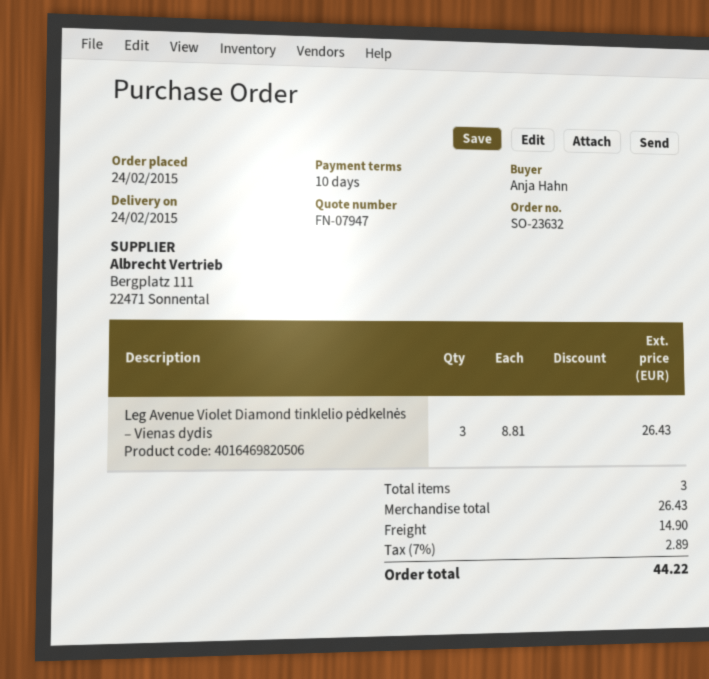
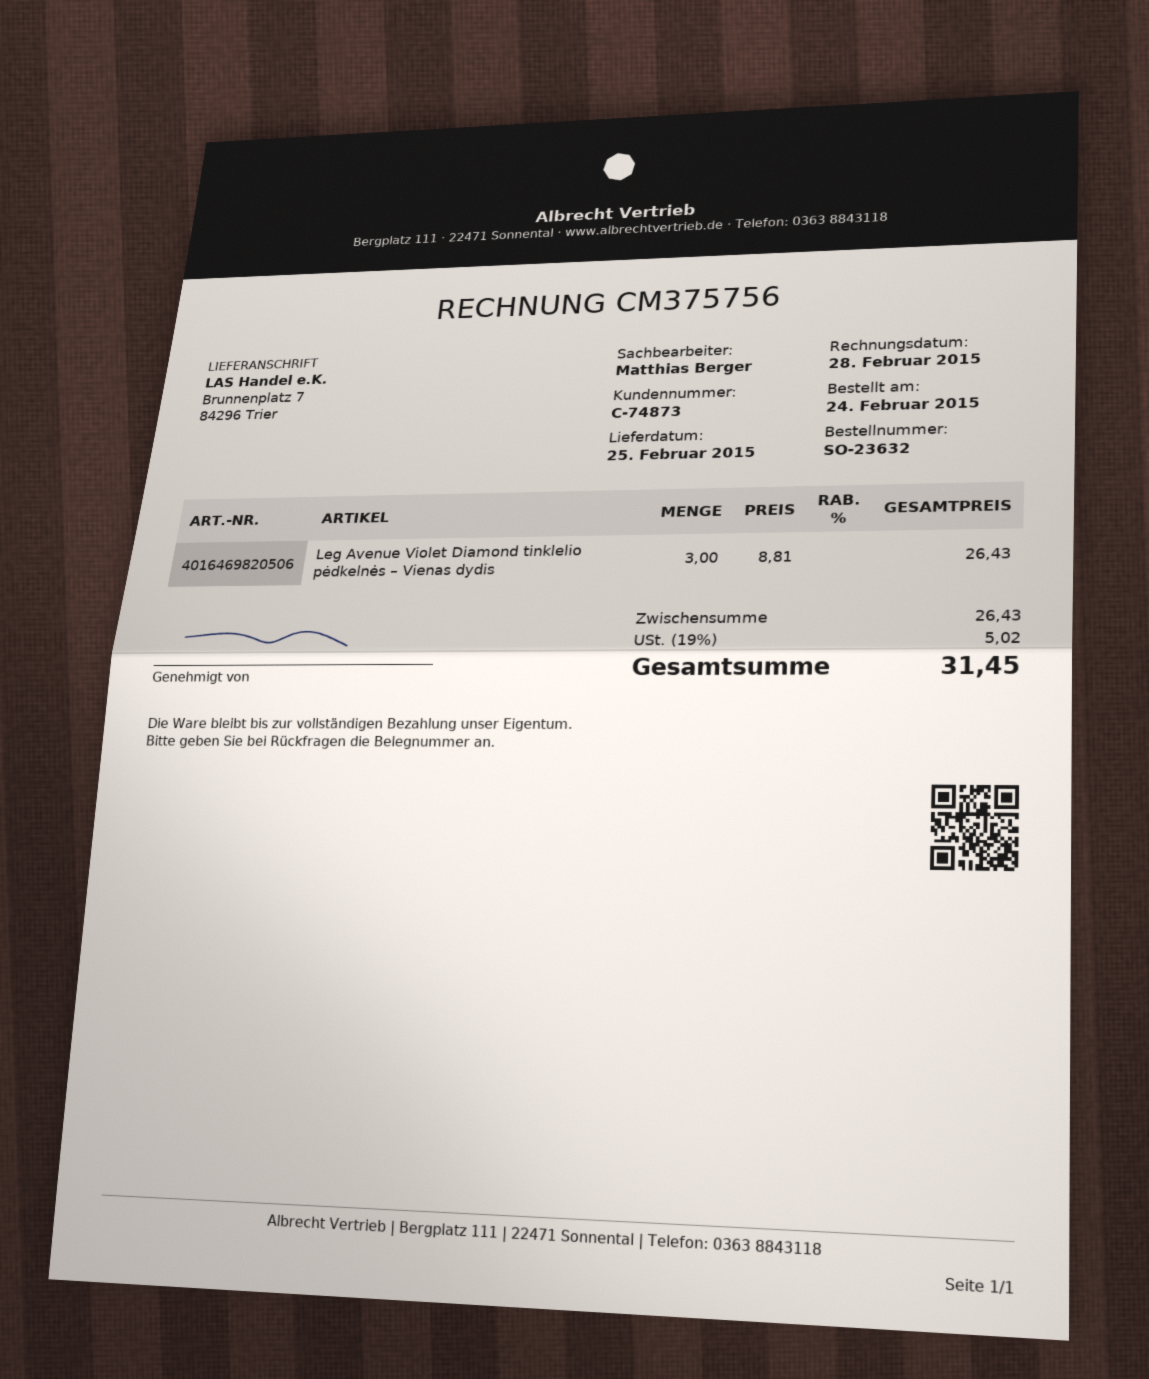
delivery date: 2015-02-24 -> 2015-02-25
shipping: 14.90 -> none
tax: 7% = 2.89 -> 19% = 5.02
total: 44.22 -> 31.45

